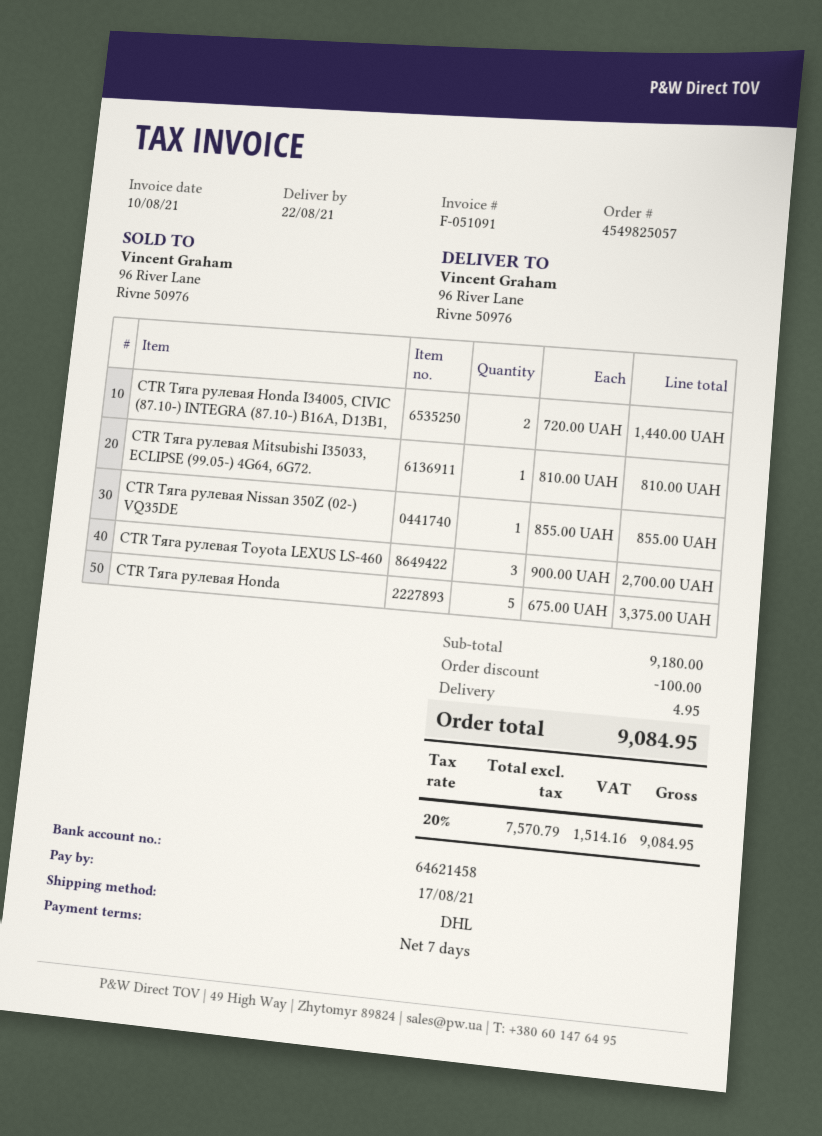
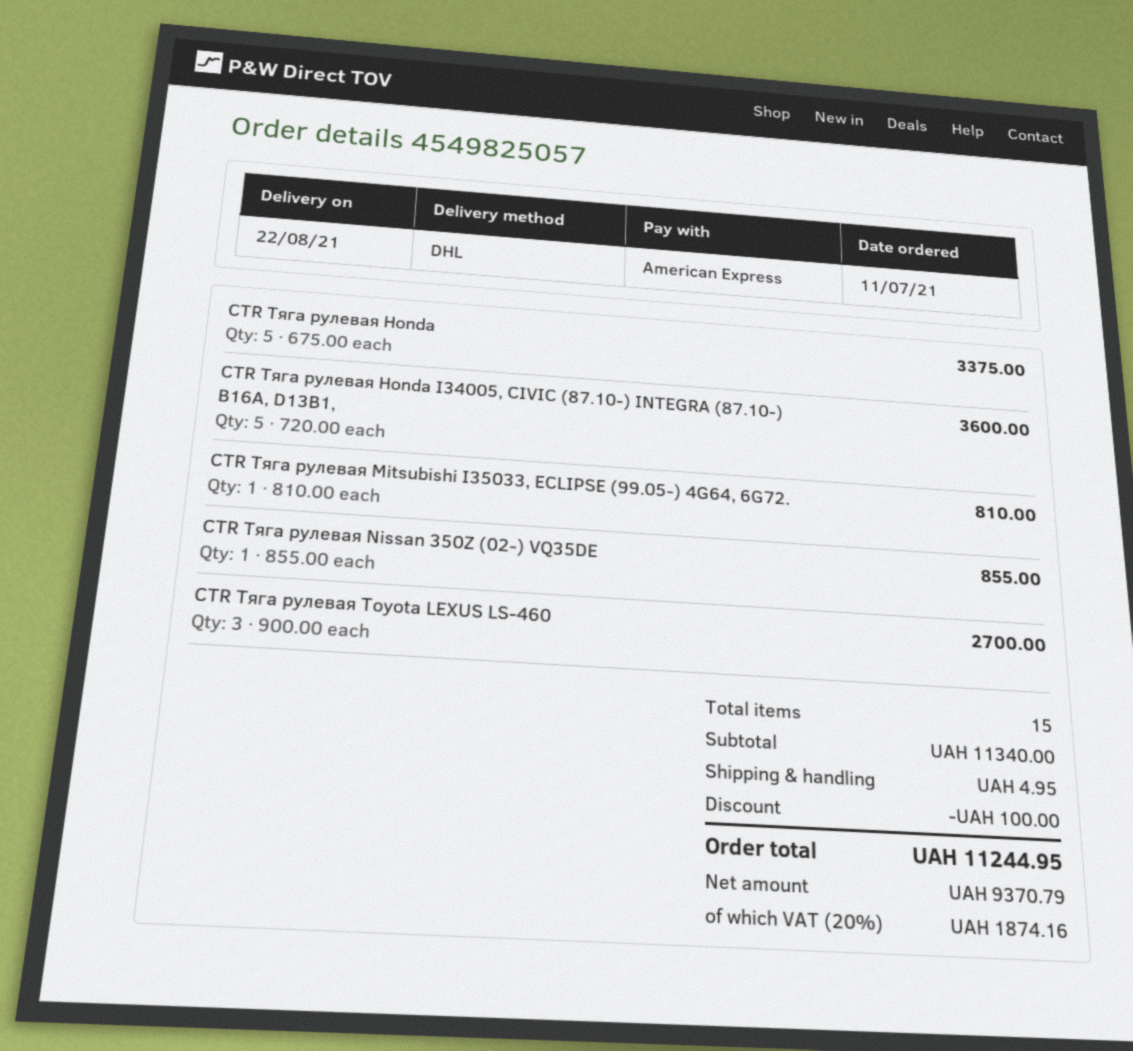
CTR Тяга рулевая Honda I34005, CIVIC (87.10-) INTEGRA (87.10-) B16A, D13B1,: 2 x 720.00 = 1440.00 -> 5 x 720.00 = 3600.00
subtotal: 9180.00 -> 11340.00
net: 7570.79 -> 9370.79
tax: 20% = 1514.16 -> 20% = 1874.16
total: 9084.95 -> 11244.95

